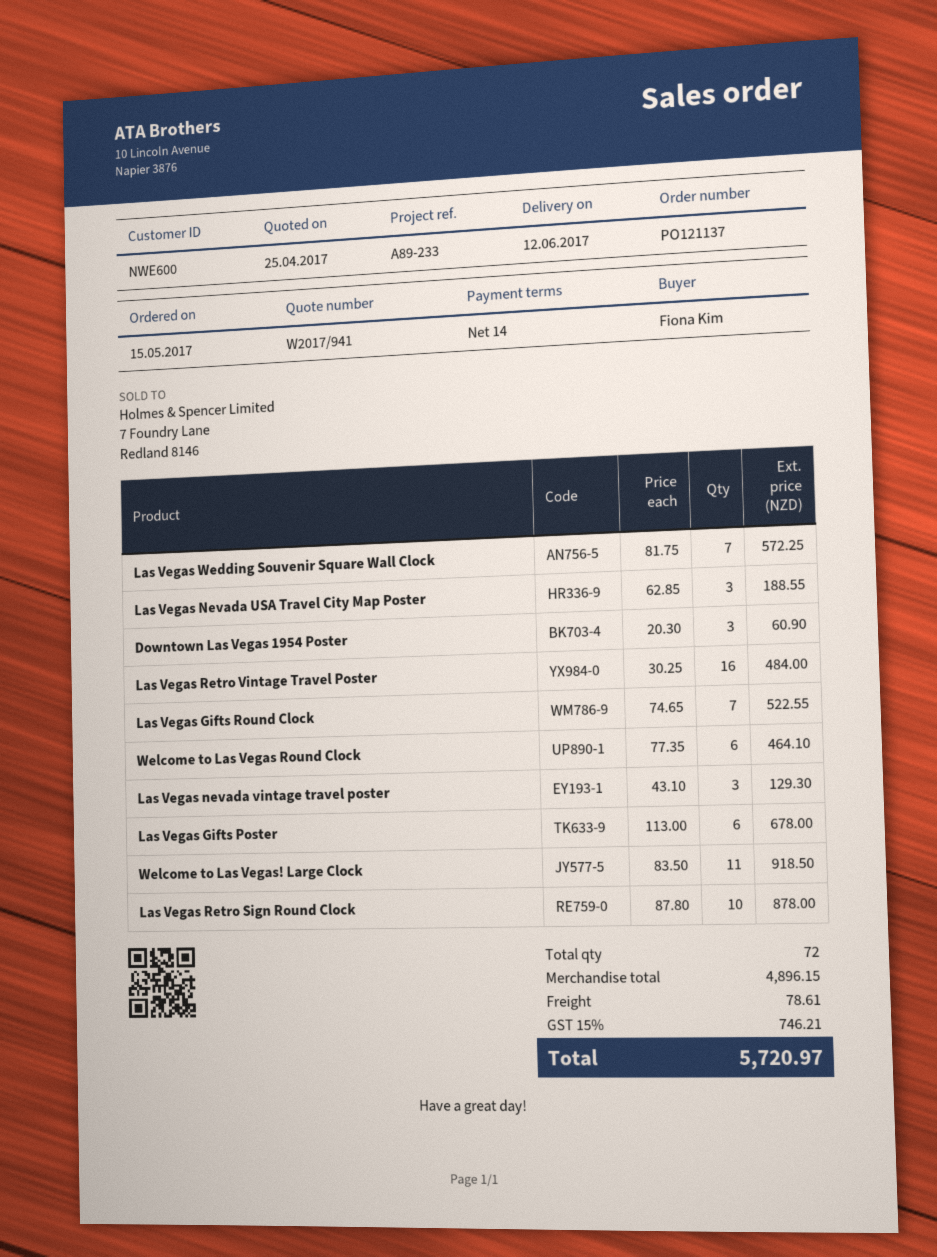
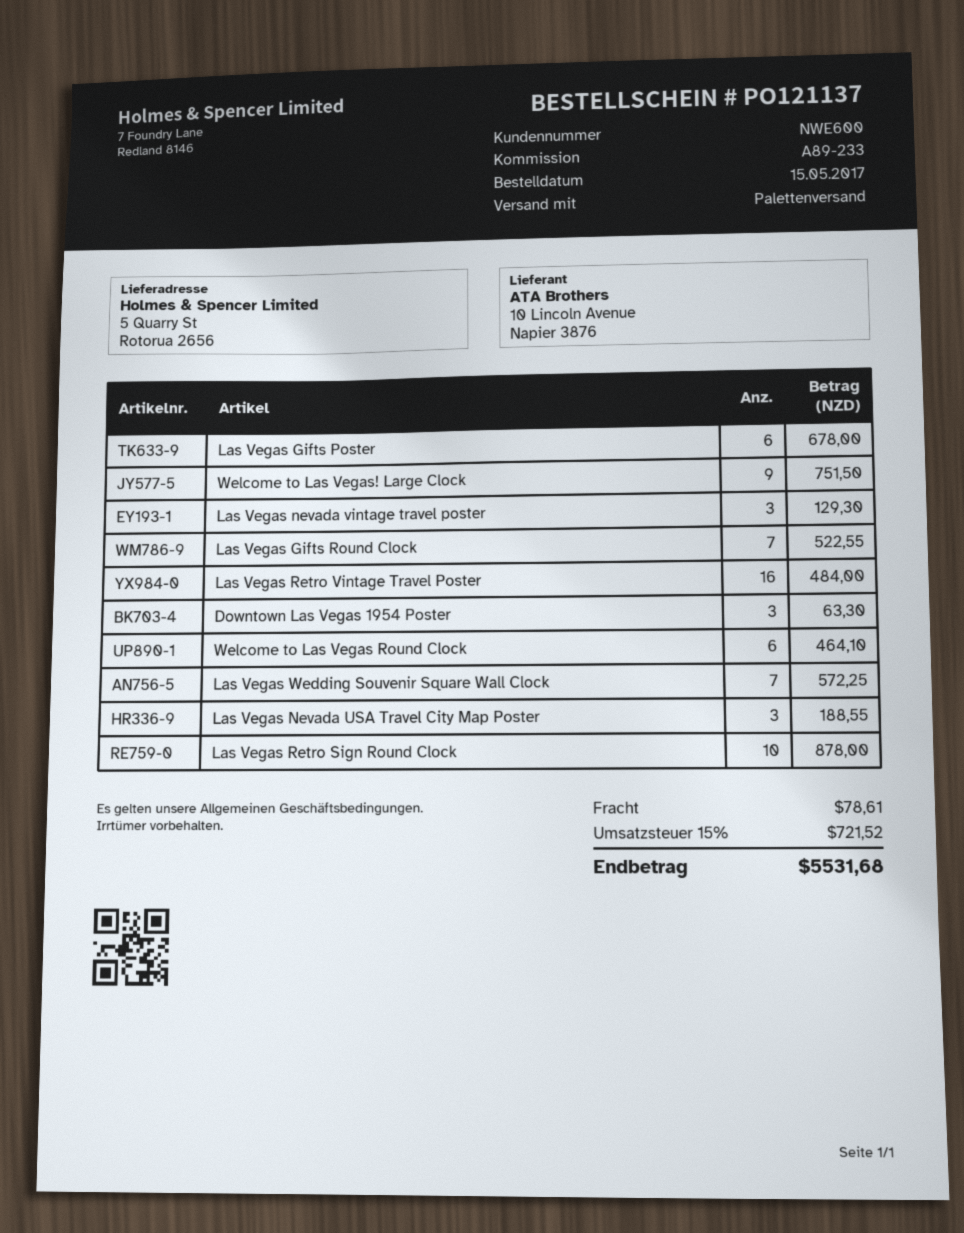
Downtown Las Vegas 1954 Poster: 3 for 60.90 -> 3 for 63.30
Welcome to Las Vegas! Large Clock: 11 for 918.50 -> 9 for 751.50
tax: 15% = 746.21 -> 15% = 721.52
total: 5720.97 -> 5531.68

